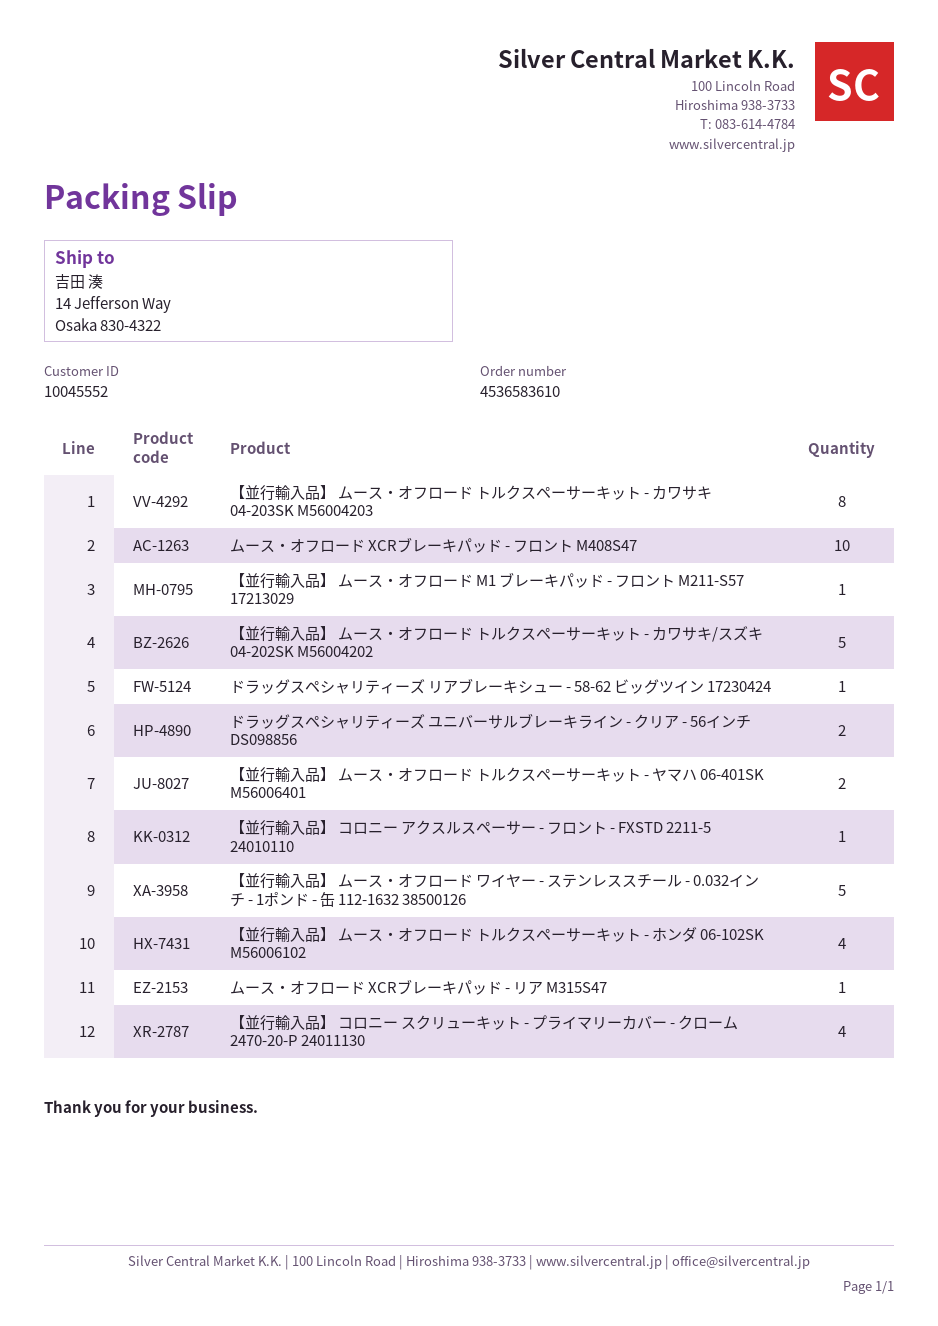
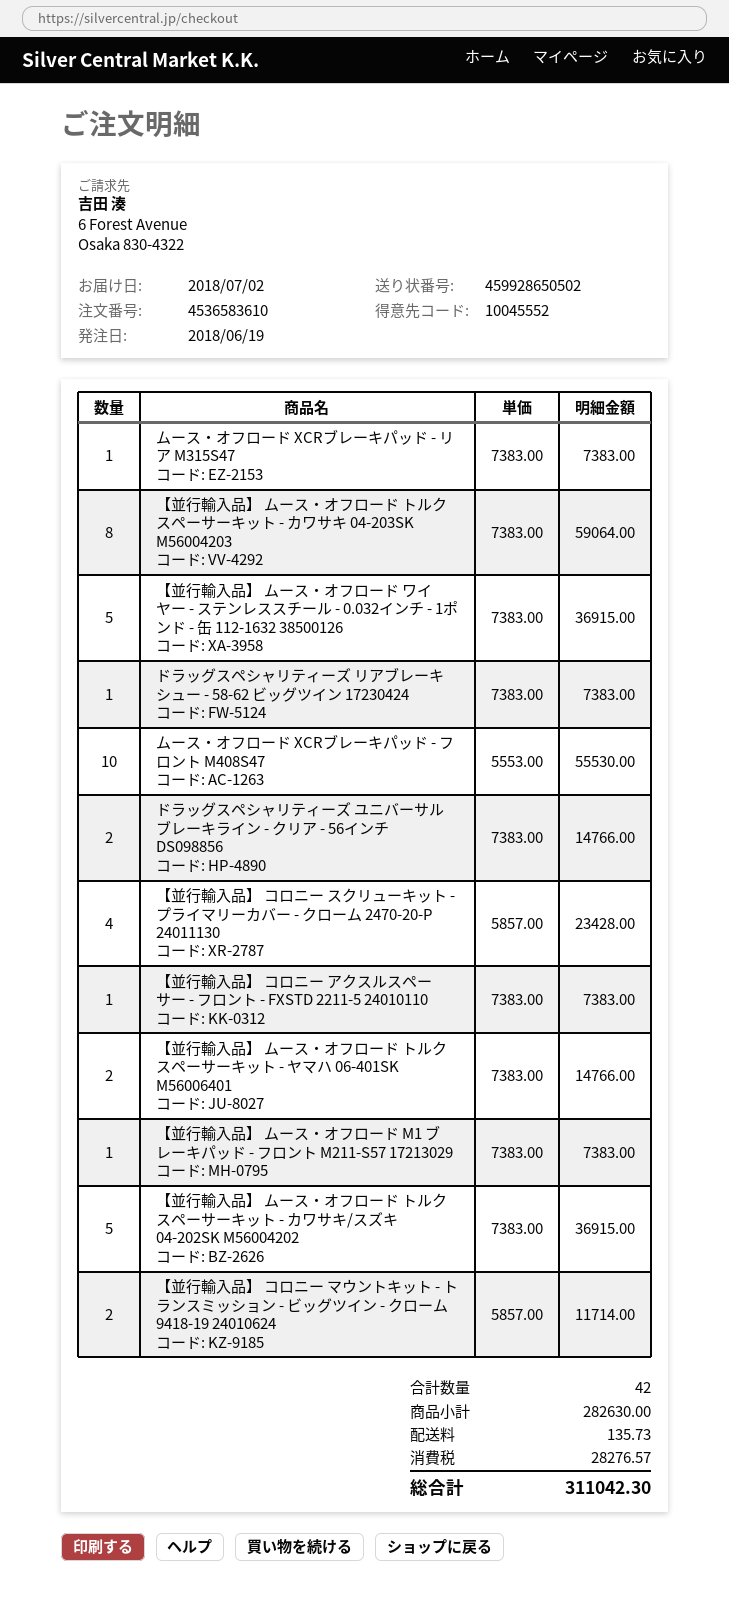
【並行輸入品】 ムース・オフロード トルクスペーサーキット - ホンダ 06-102SK M56006102: 4 -> none
【並行輸入品】 コロニー マウントキット - トランスミッション - ビッグツイン - クローム 9418-19 24010624: none -> 2

